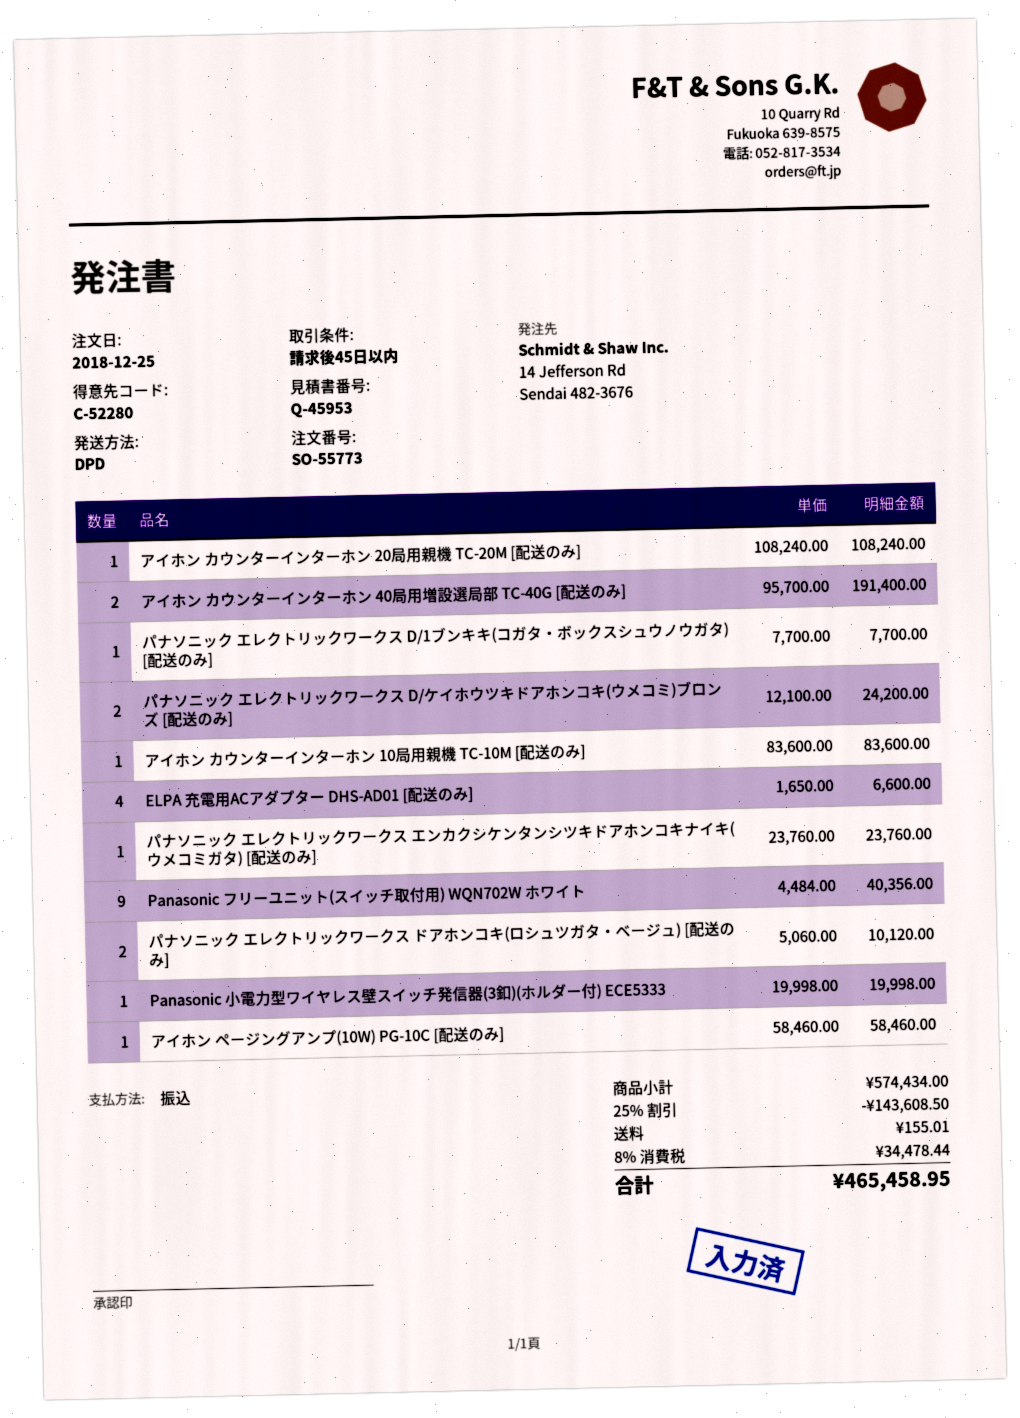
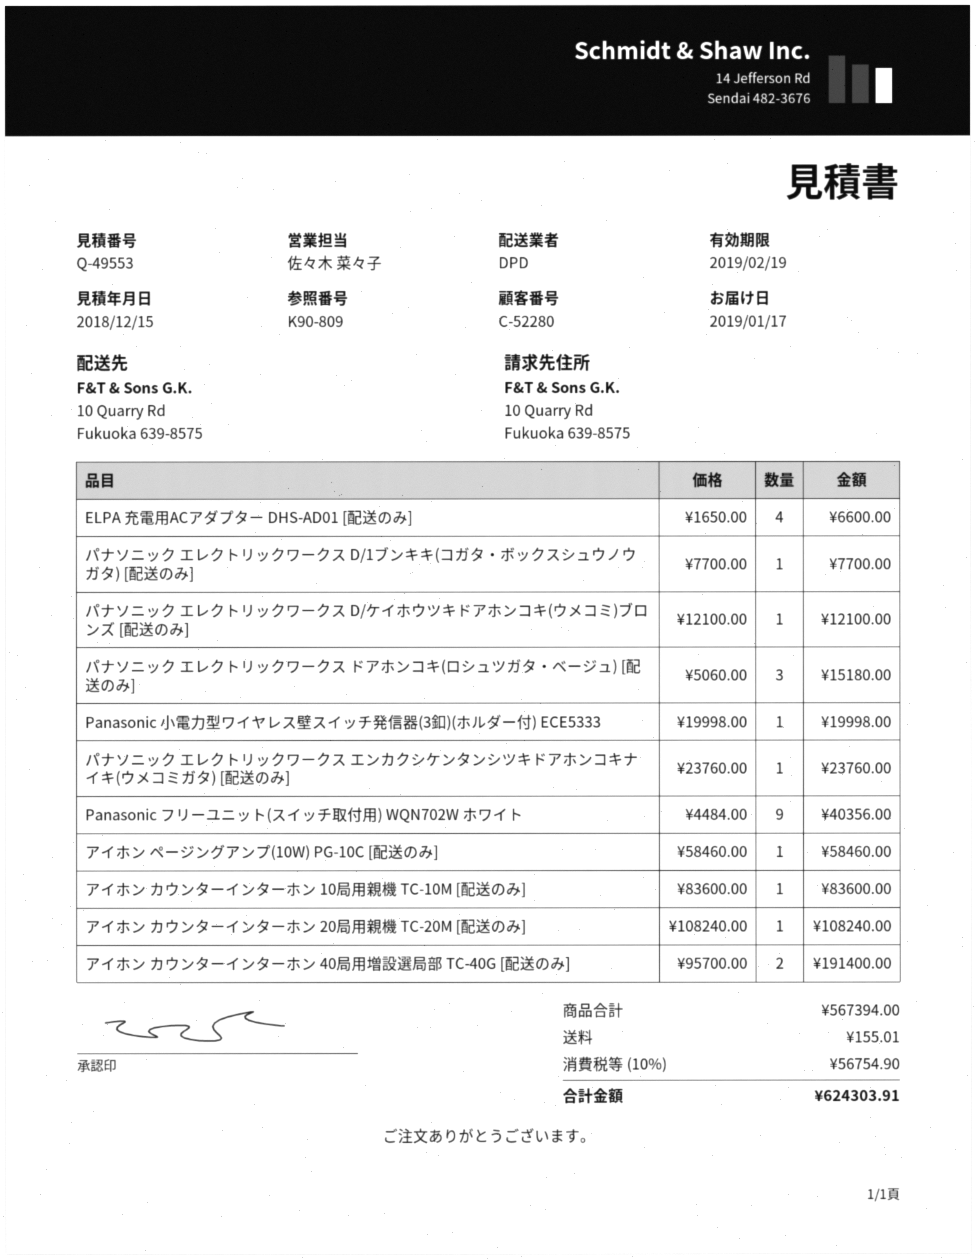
quote number: Q-45953 -> Q-49553
パナソニック エレクトリックワークス D/ケイホウツキドアホンコキ(ウメコミ)ブロンズ [配送のみ]: 2 x 12100.00 = 24200.00 -> 1 x 12100.00 = 12100.00
パナソニック エレクトリックワークス ドアホンコキ(ロシュツガタ・ベージュ) [配送のみ]: 2 x 5060.00 = 10120.00 -> 3 x 5060.00 = 15180.00
subtotal: 574434.00 -> 567394.00
discount: 25% = 143608.50 -> none
tax: 8% = 34478.44 -> 10% = 56754.90
total: 465458.95 -> 624303.91

